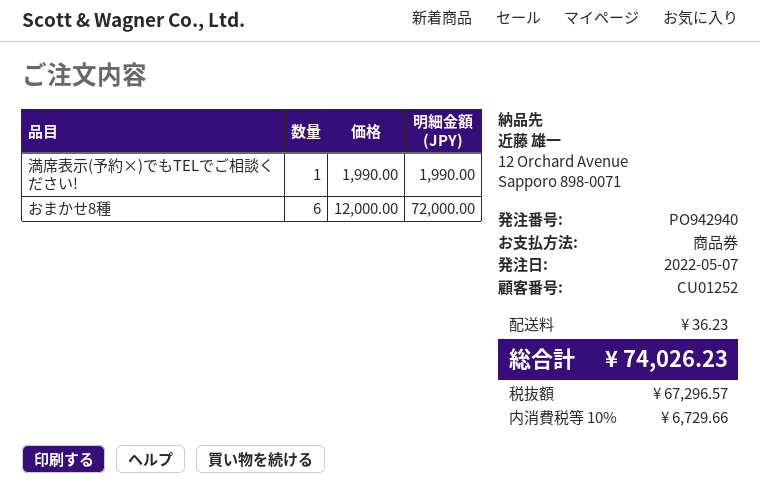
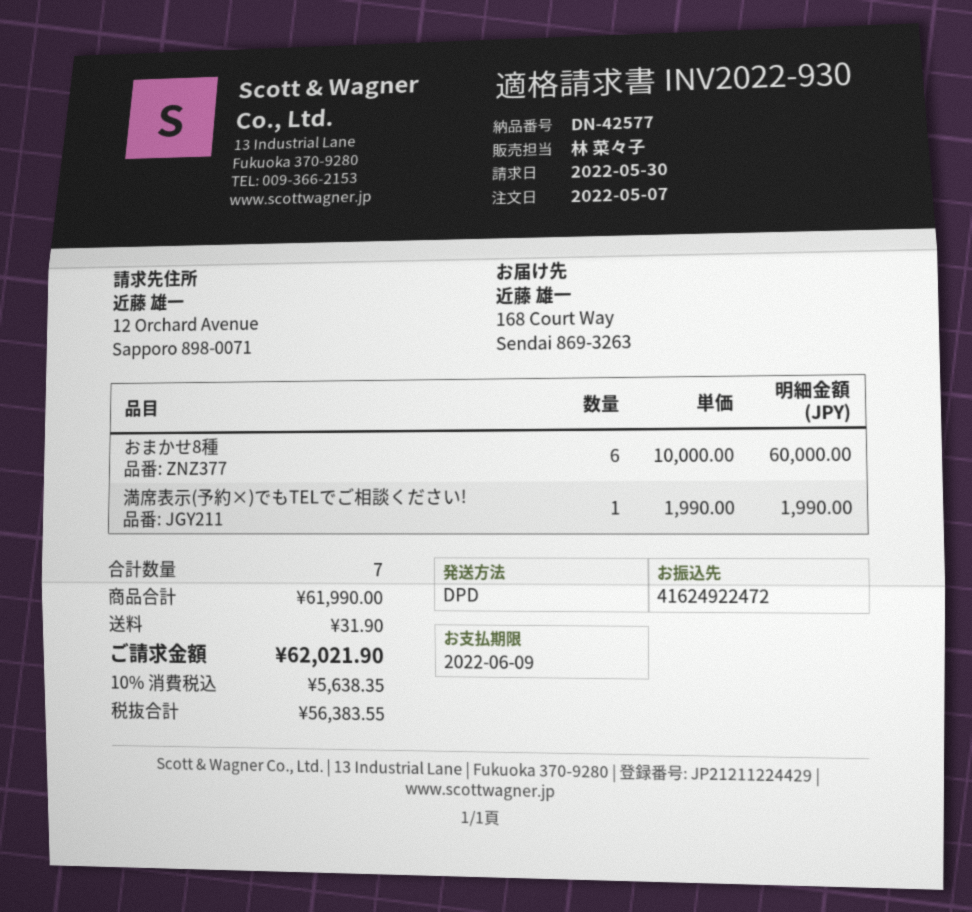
ship to: 12 Orchard Avenue, Sapporo 898-0071 -> 168 Court Way, Sendai 869-3263
おまかせ8種: 6 x 12000.00 = 72000.00 -> 6 x 10000.00 = 60000.00
shipping: 36.23 -> 31.90
net: 67296.57 -> 56383.55
tax: 10% = 6729.66 -> 10% = 5638.35
total: 74026.23 -> 62021.90

